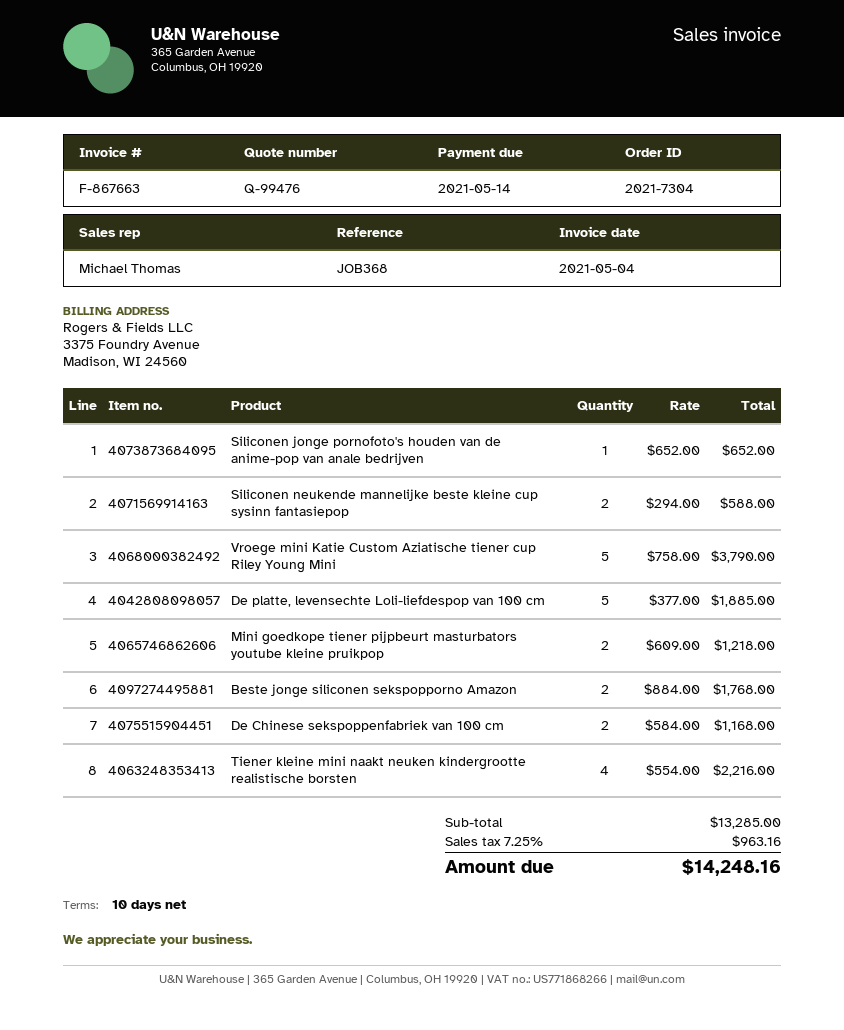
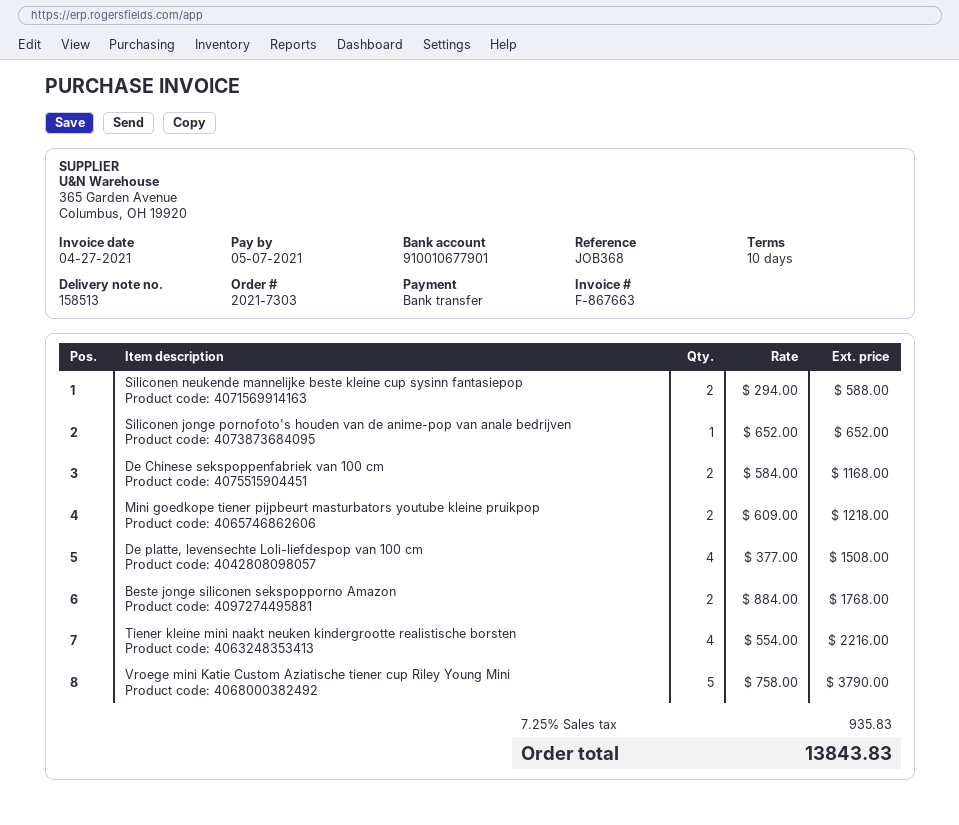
order number: 2021-7304 -> 2021-7303
invoice date: 2021-05-04 -> 2021-04-27
due date: 2021-05-14 -> 2021-05-07
De platte, levensechte Loli-liefdespop van 100 cm: 5 x 377.00 = 1885.00 -> 4 x 377.00 = 1508.00
tax: 7.25% = 963.16 -> 7.25% = 935.83
total: 14248.16 -> 13843.83

